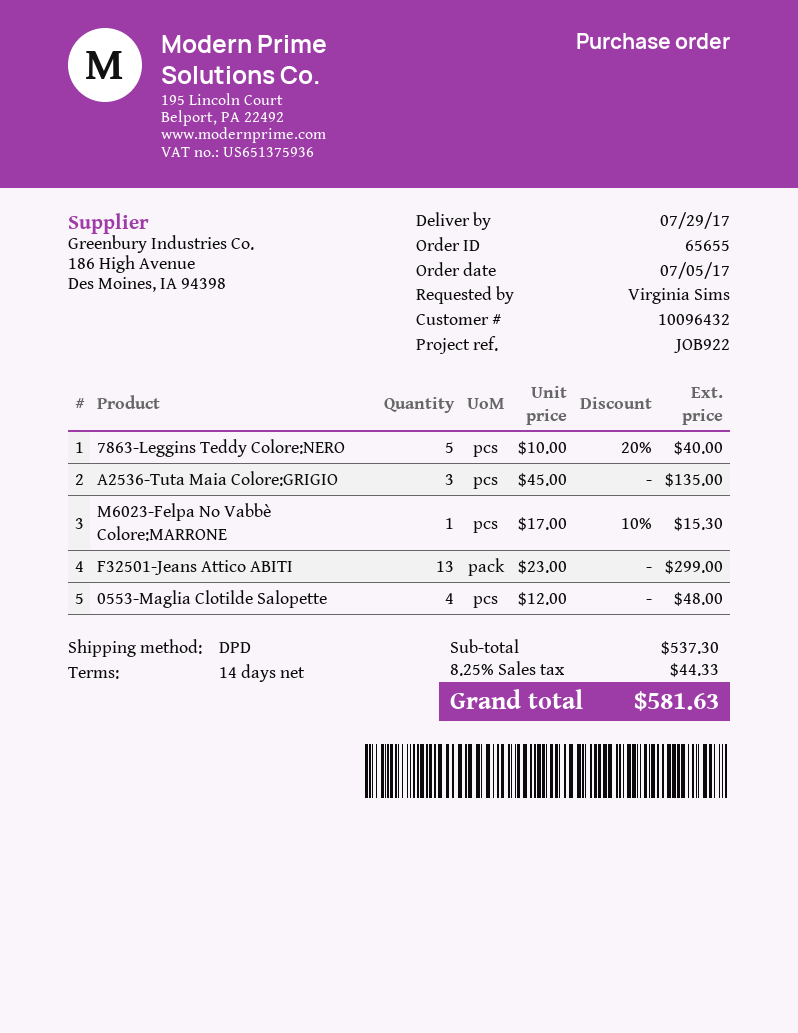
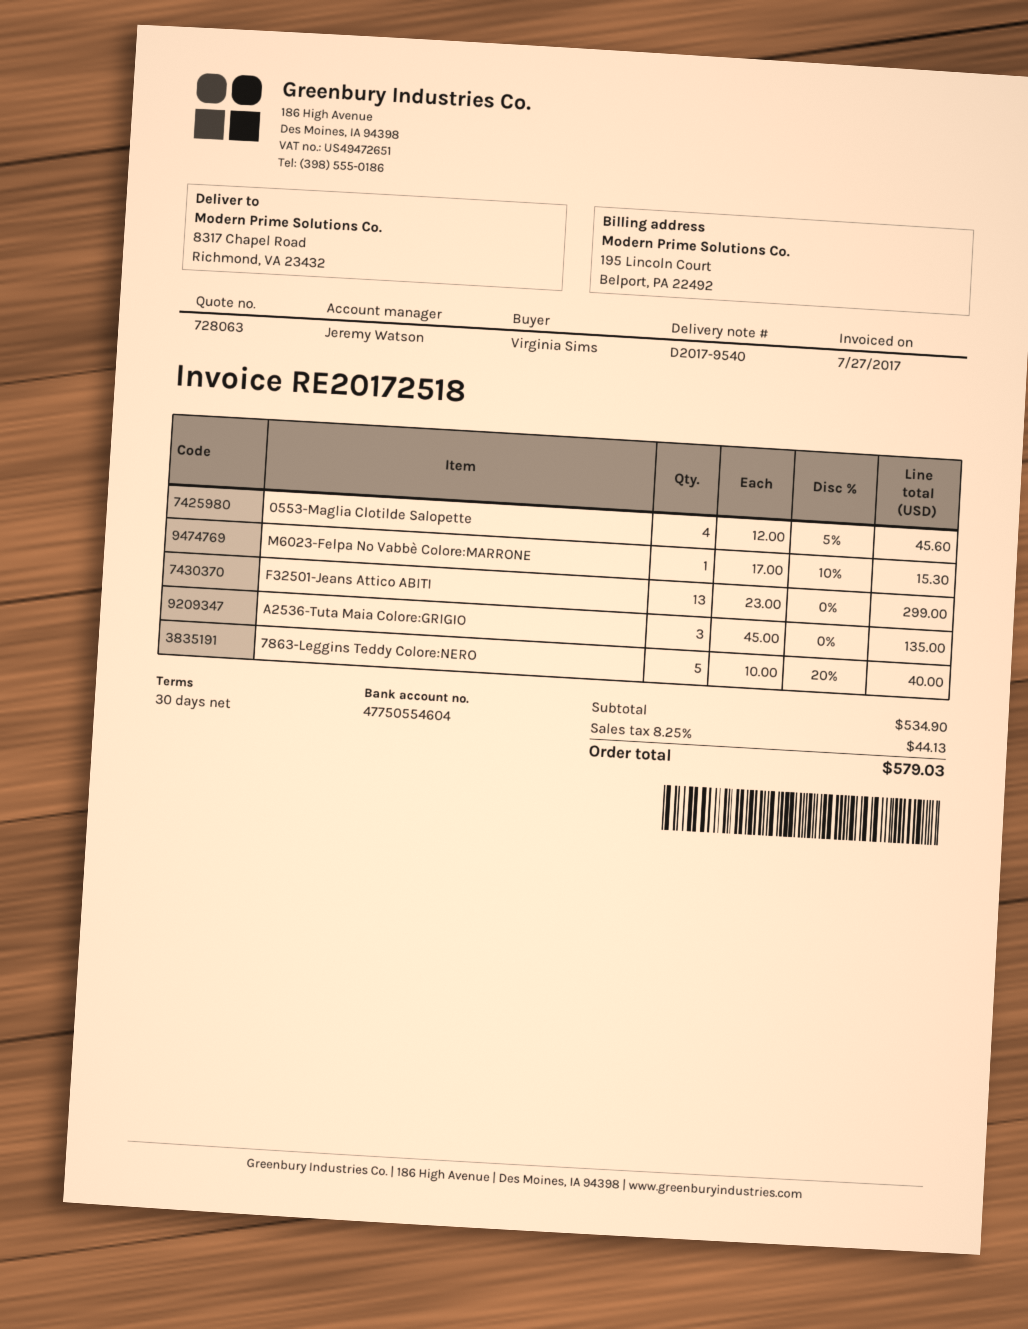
payment terms: 14 days -> 30 days
0553-Maglia Clotilde Salopette: 4 x 12.00 = 48.00 -> 4 x 12.00 - 5% = 45.60
subtotal: 537.30 -> 534.90
tax: 8.25% = 44.33 -> 8.25% = 44.13
total: 581.63 -> 579.03

